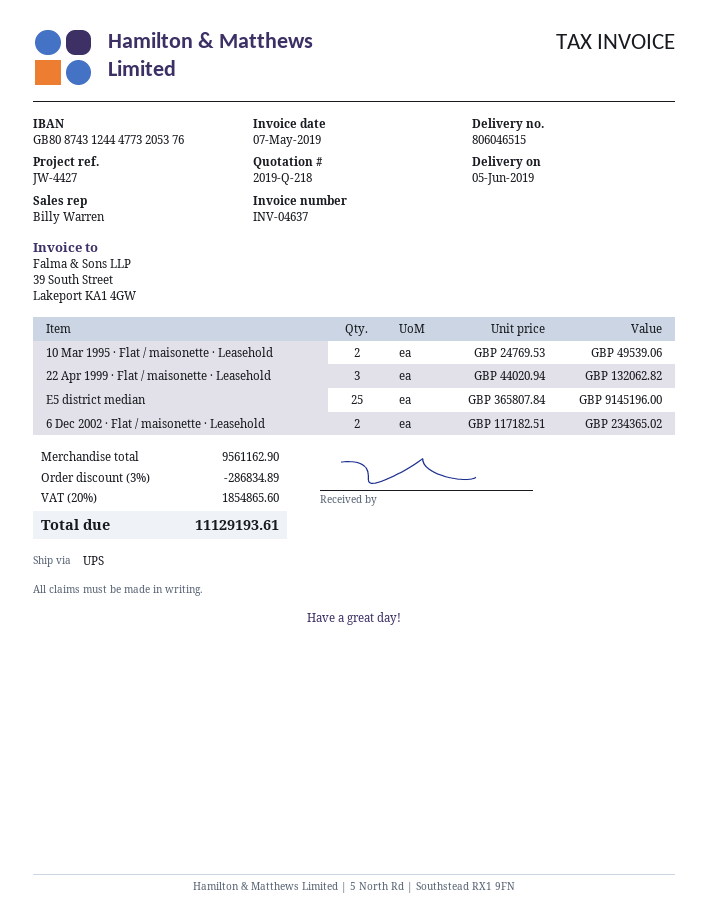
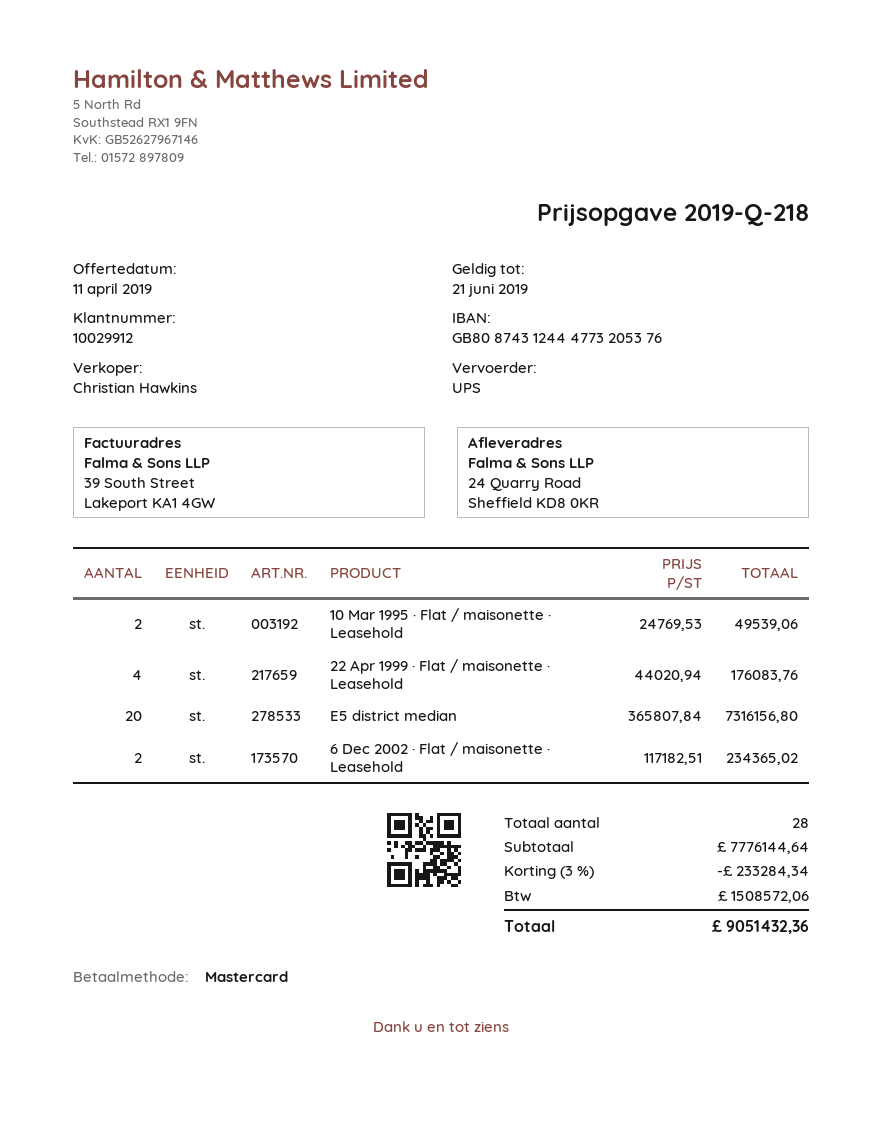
sales rep: Billy Warren -> Christian Hawkins
22 Apr 1999 · Flat / maisonette · Leasehold: 3 x 44020.94 = 132062.82 -> 4 x 44020.94 = 176083.76
E5 district median: 25 x 365807.84 = 9145196.00 -> 20 x 365807.84 = 7316156.80
subtotal: 9561162.90 -> 7776144.64
discount: 3% = 286834.89 -> 3% = 233284.34
tax: 1854865.60 -> 1508572.06
total: 11129193.61 -> 9051432.36

